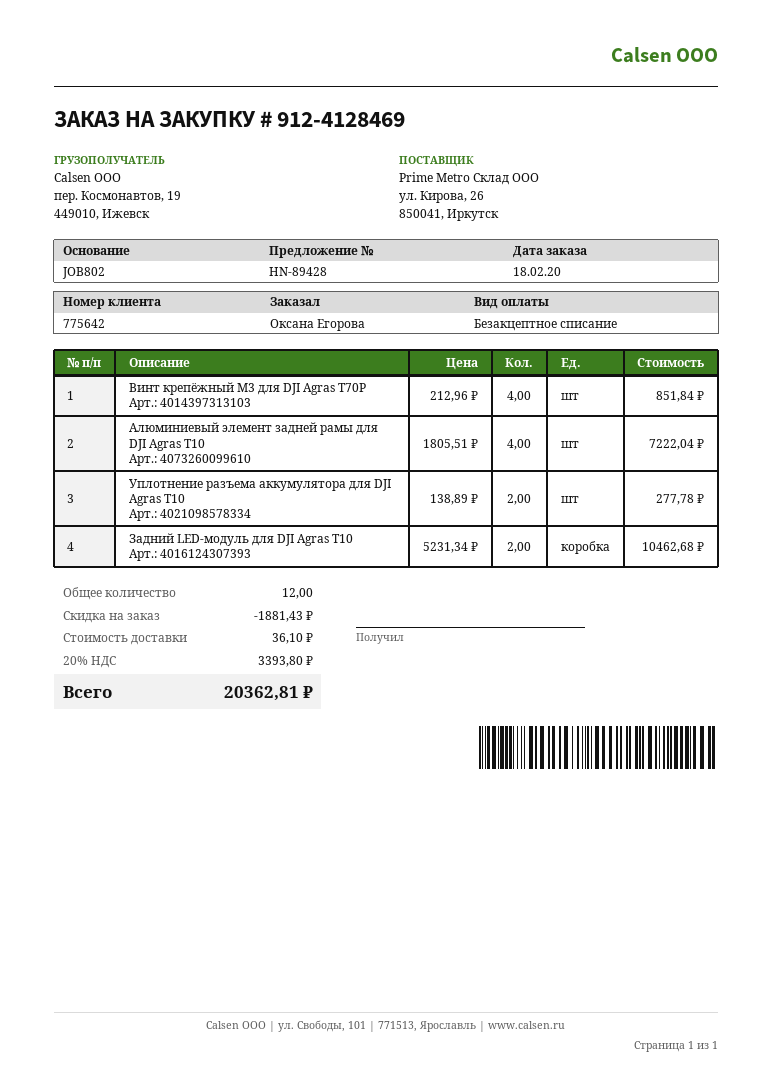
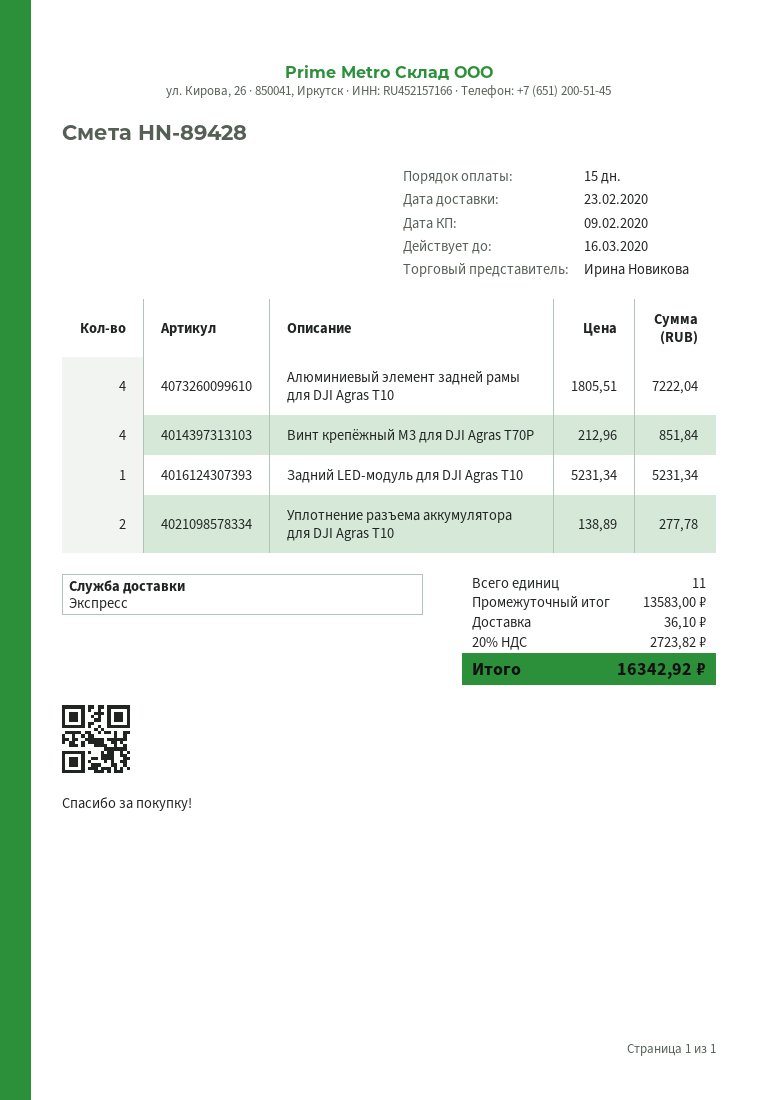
Задний LED-модуль для DJI Agras T10: 2 x 5231.34 = 10462.68 -> 1 x 5231.34 = 5231.34
total quantity: 12 -> 11
discount: 1881.43 -> none
tax: 20% = 3393.80 -> 20% = 2723.82
total: 20362.81 -> 16342.92

